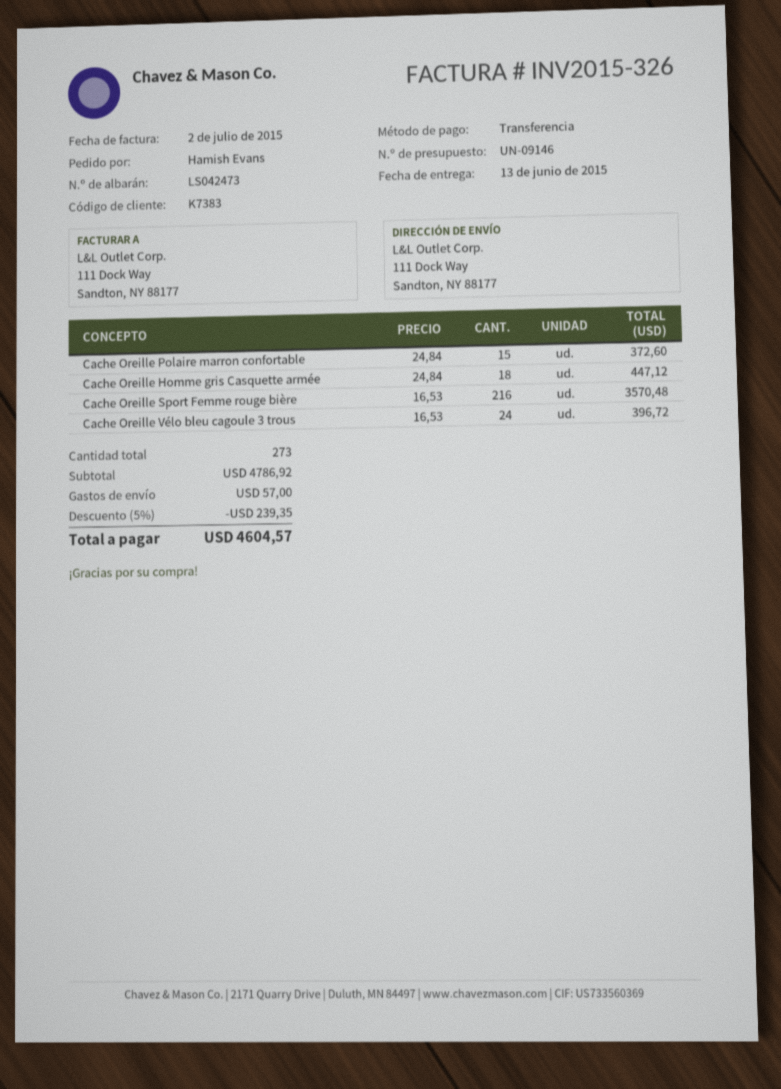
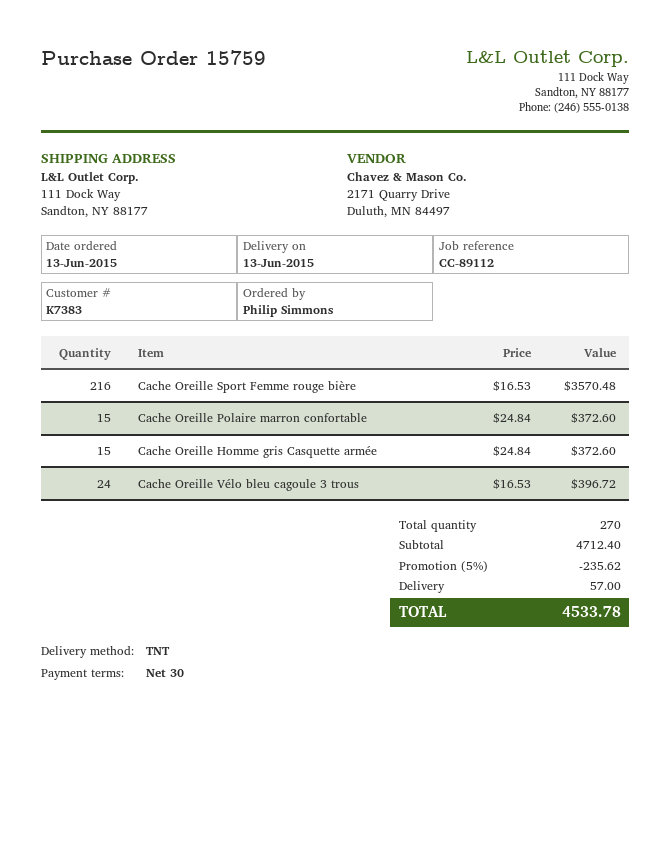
ordered by: Hamish Evans -> Philip Simmons
Cache Oreille Homme gris Casquette armée: 18 x 24.84 = 447.12 -> 15 x 24.84 = 372.60
total quantity: 273 -> 270
subtotal: 4786.92 -> 4712.40
discount: 5% = 239.35 -> 5% = 235.62
total: 4604.57 -> 4533.78

